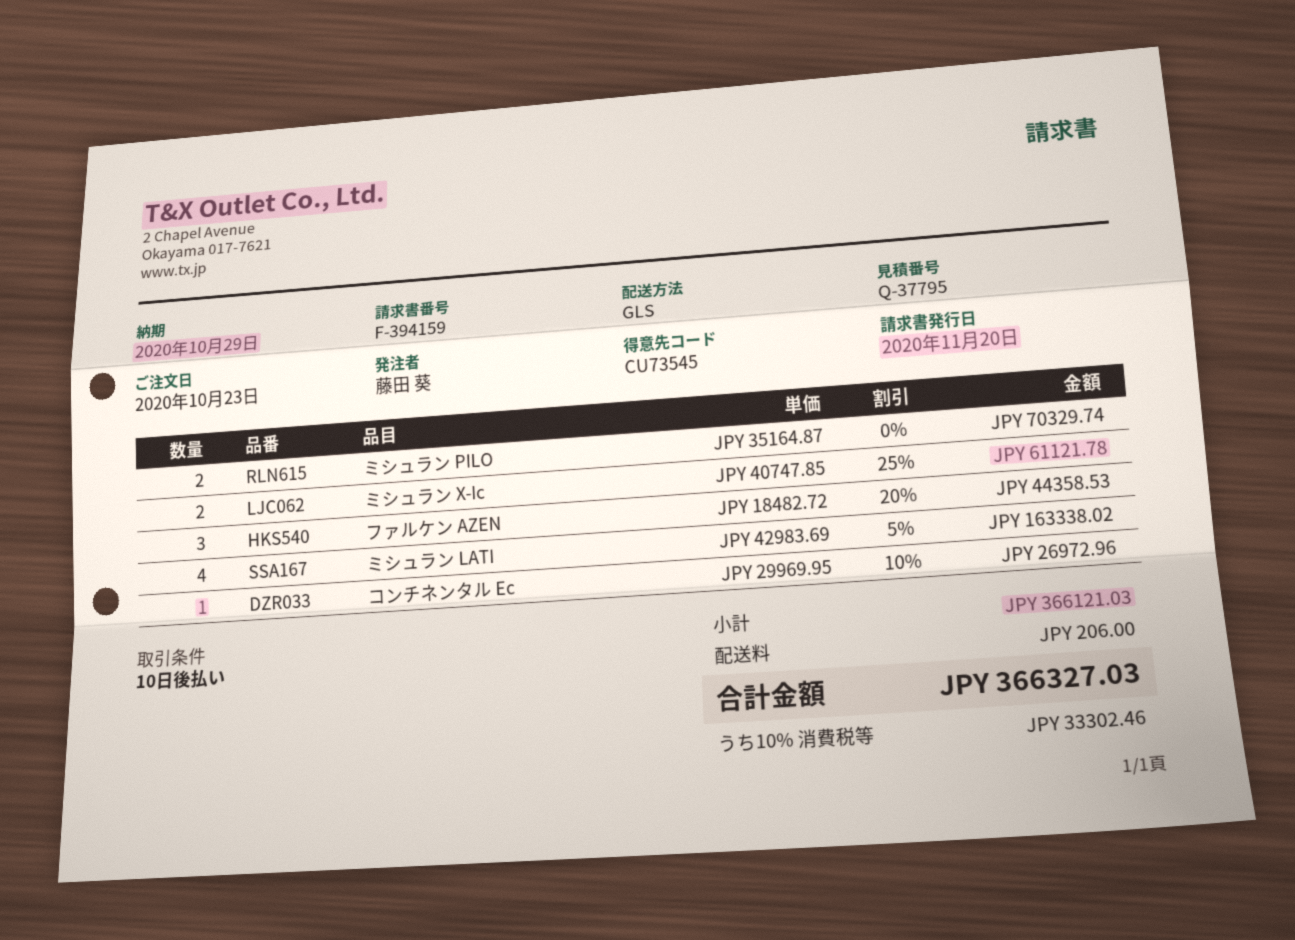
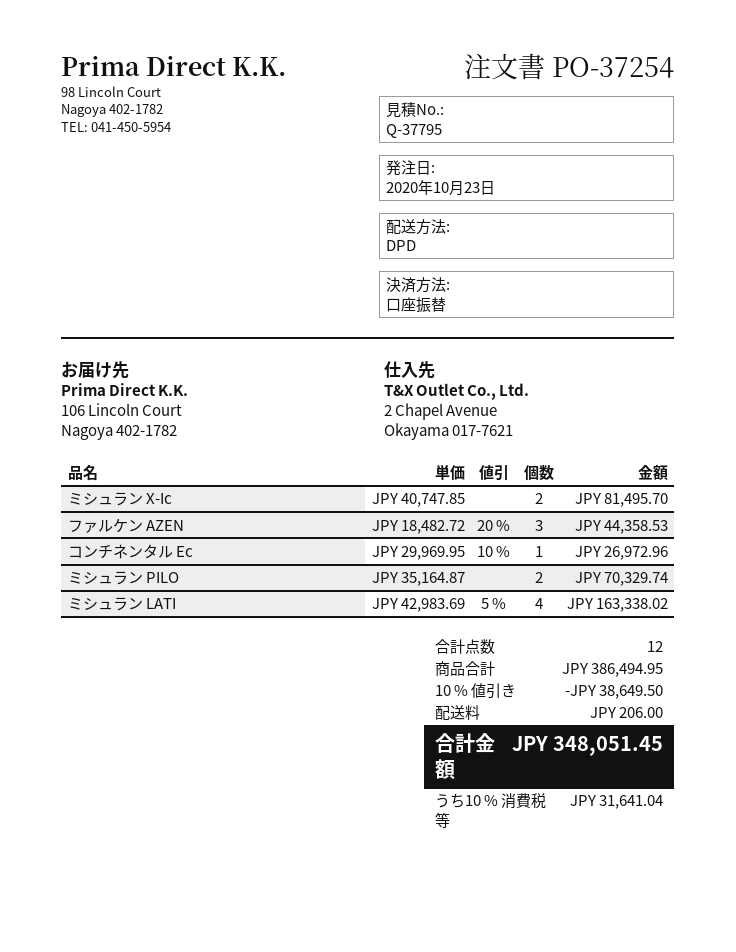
shipping method: GLS -> DPD
ミシュラン X-Ic: 2 x 40747.85 - 25% = 61121.78 -> 2 x 40747.85 = 81495.70
subtotal: 366121.03 -> 386494.95
discount: none -> 10% = 38649.50
tax: 10% = 33302.46 -> 10% = 31641.04
total: 366327.03 -> 348051.45

